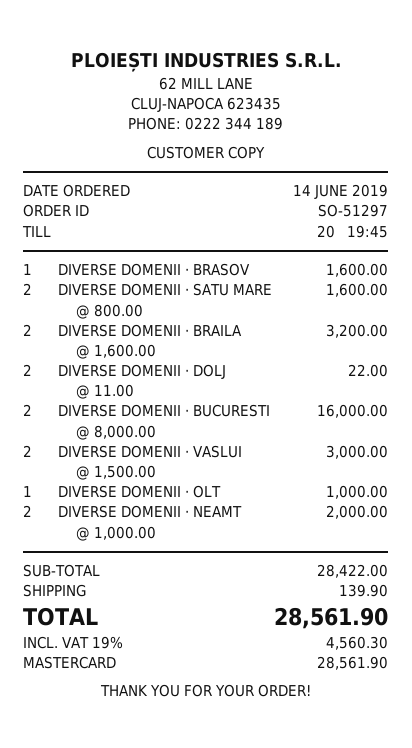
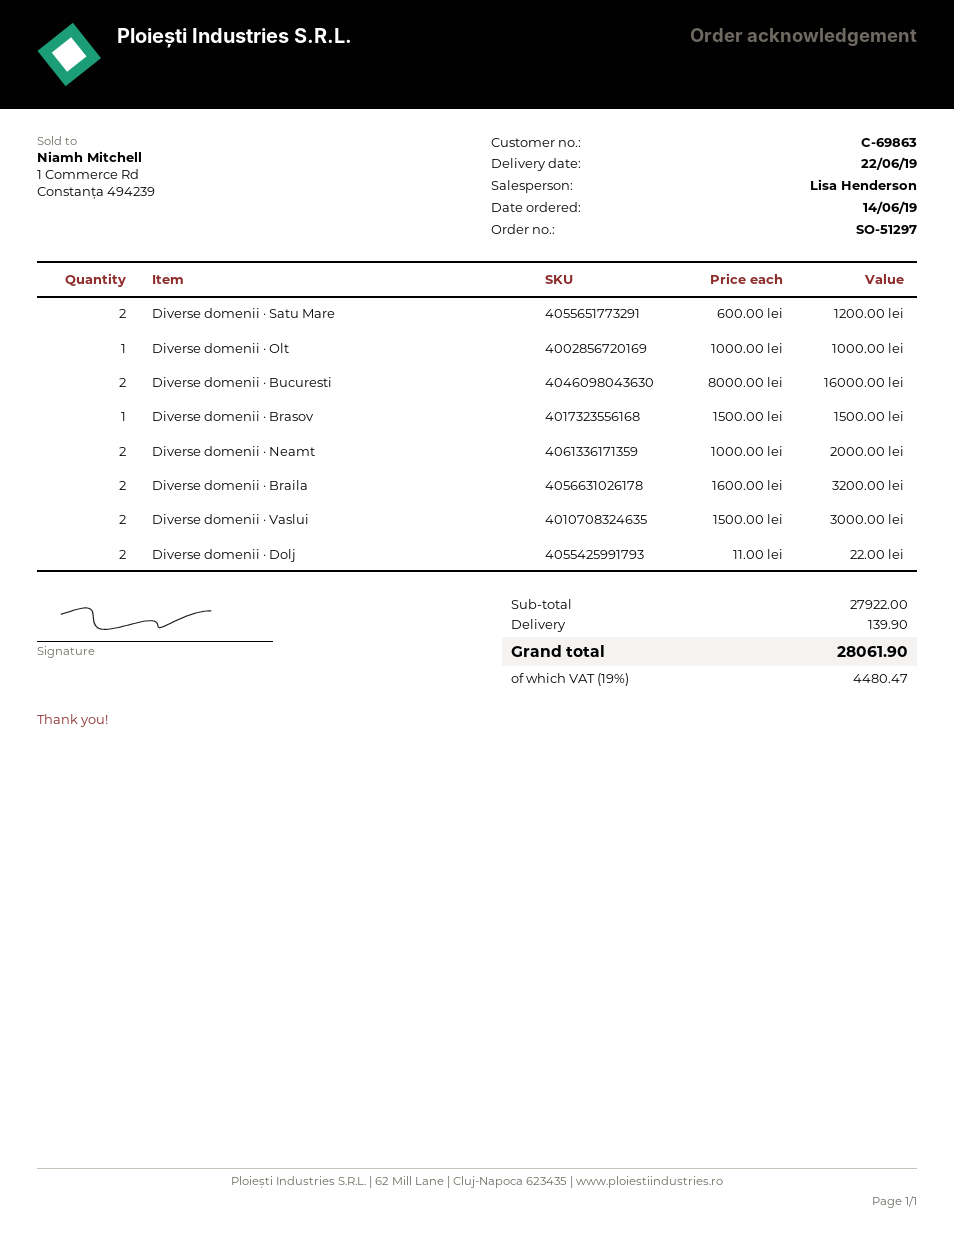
DIVERSE DOMENII · BRASOV: 1 x 1600.00 = 1600.00 -> 1 x 1500.00 = 1500.00
DIVERSE DOMENII · SATU MARE: 2 x 800.00 = 1600.00 -> 2 x 600.00 = 1200.00
subtotal: 28422.00 -> 27922.00
tax: 19% = 4560.30 -> 19% = 4480.47
total: 28561.90 -> 28061.90

